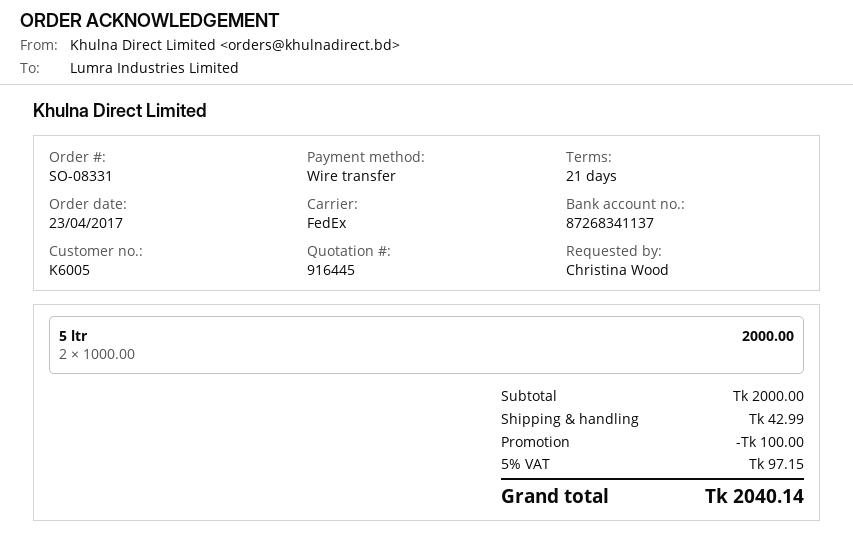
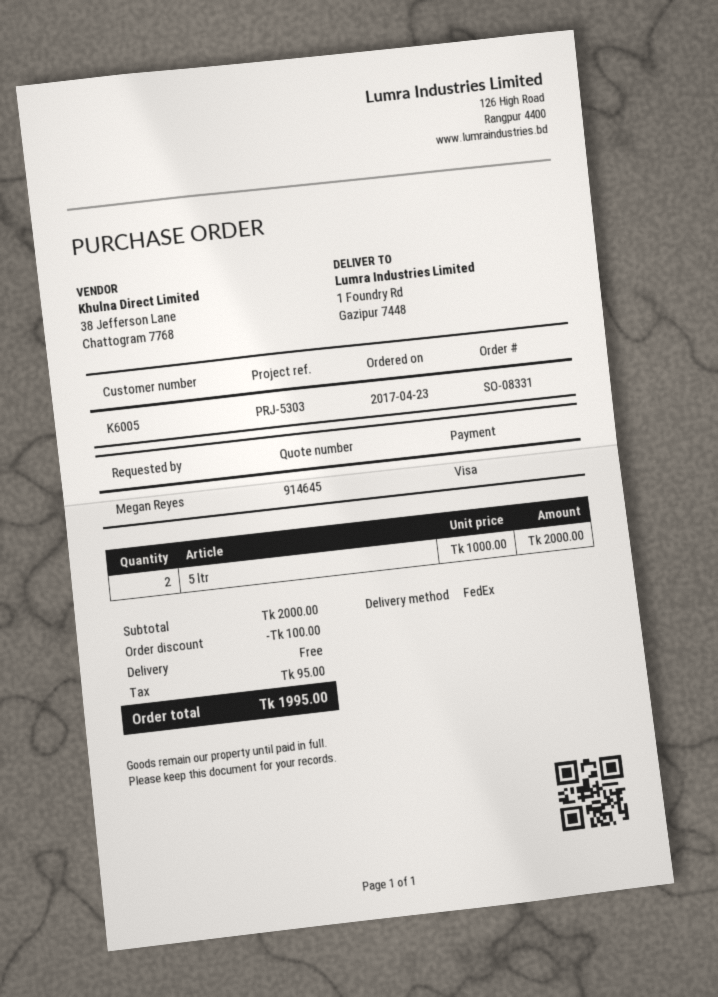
quote number: 916445 -> 914645
ordered by: Christina Wood -> Megan Reyes
payment method: bank transfer -> Visa
shipping: 42.99 -> 0.00
tax: 97.15 -> 95.00
total: 2040.14 -> 1995.00

